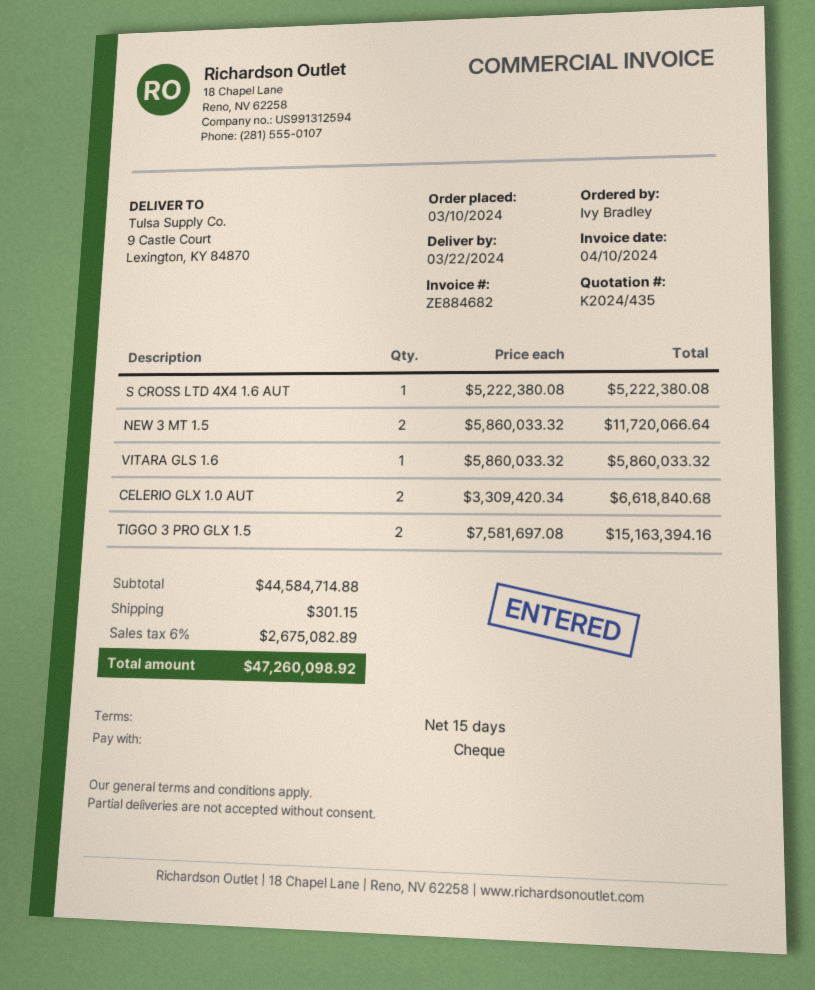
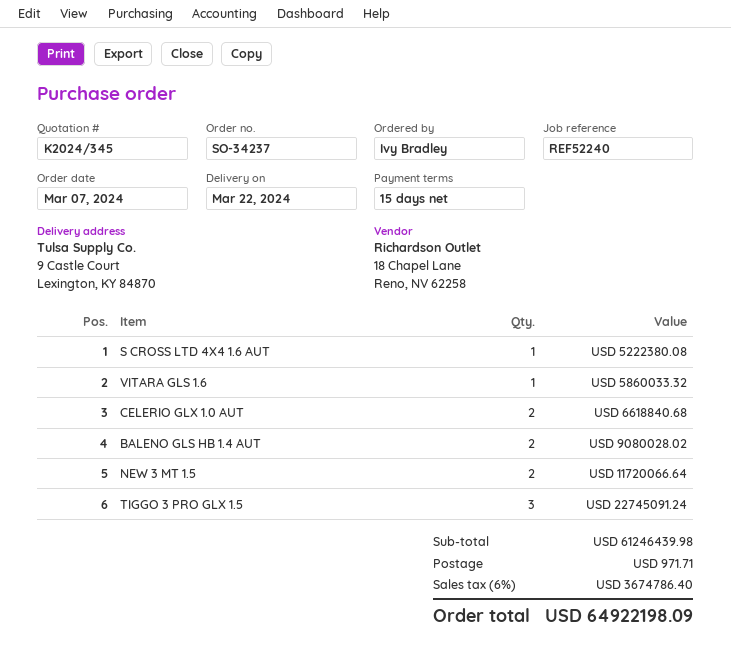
quote number: K2024/435 -> K2024/345
order date: 2024-03-10 -> 2024-03-07
TIGGO 3 PRO GLX 1.5: 2 for 15163394.16 -> 3 for 22745091.24
BALENO GLS HB 1.4 AUT: none -> 2 for 9080028.02
subtotal: 44584714.88 -> 61246439.98
shipping: 301.15 -> 971.71
tax: 6% = 2675082.89 -> 6% = 3674786.40
total: 47260098.92 -> 64922198.09

